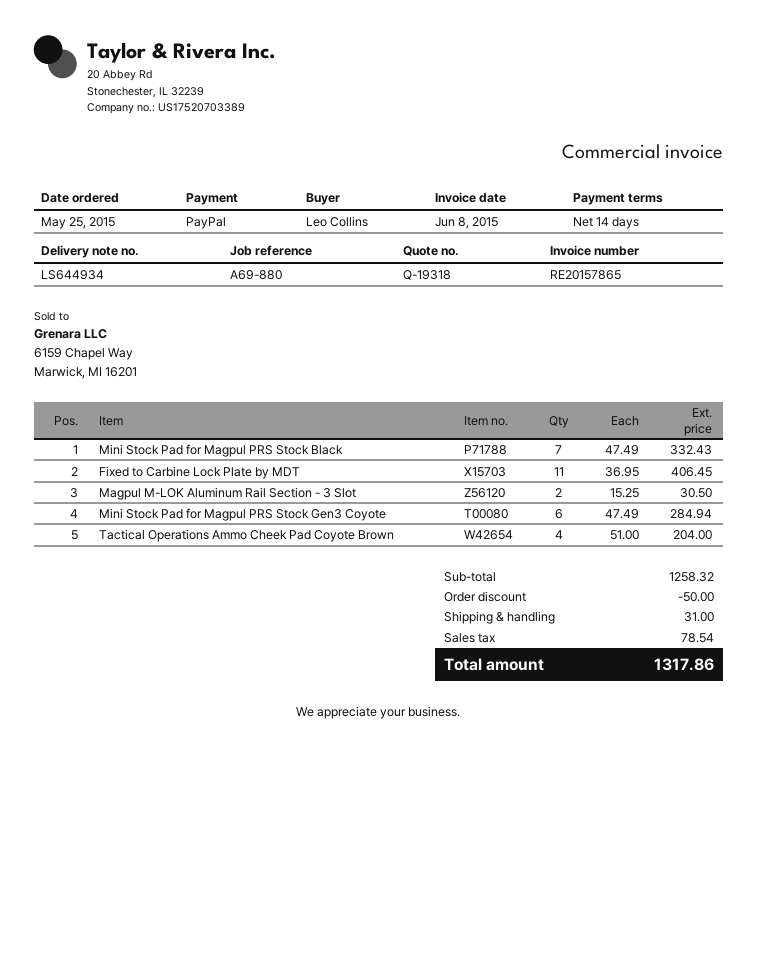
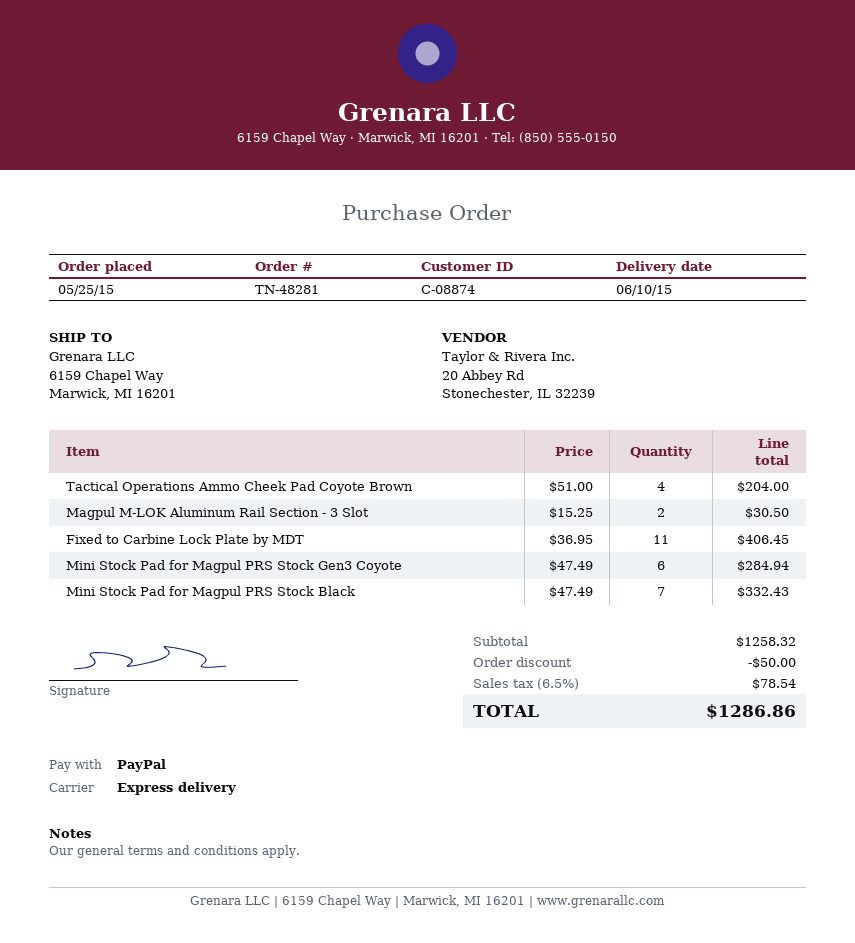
shipping: 31.00 -> none
total: 1317.86 -> 1286.86

